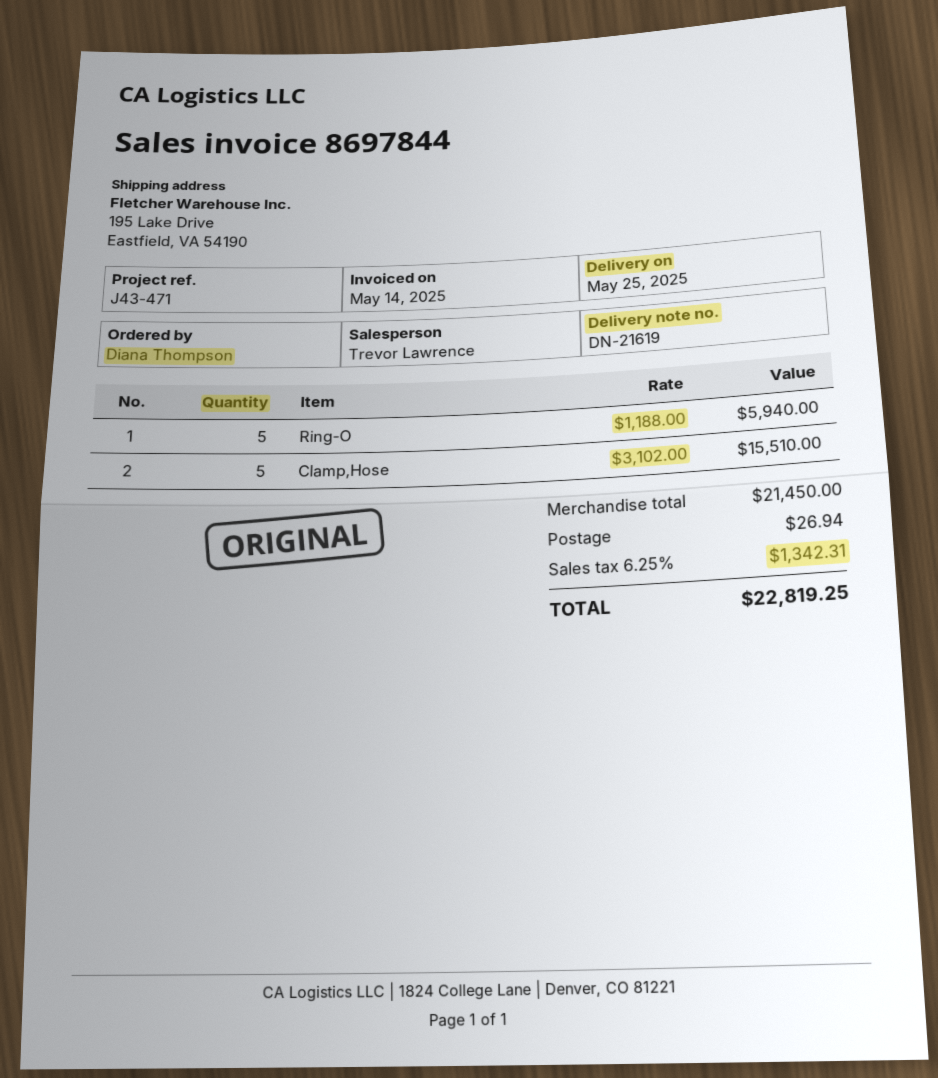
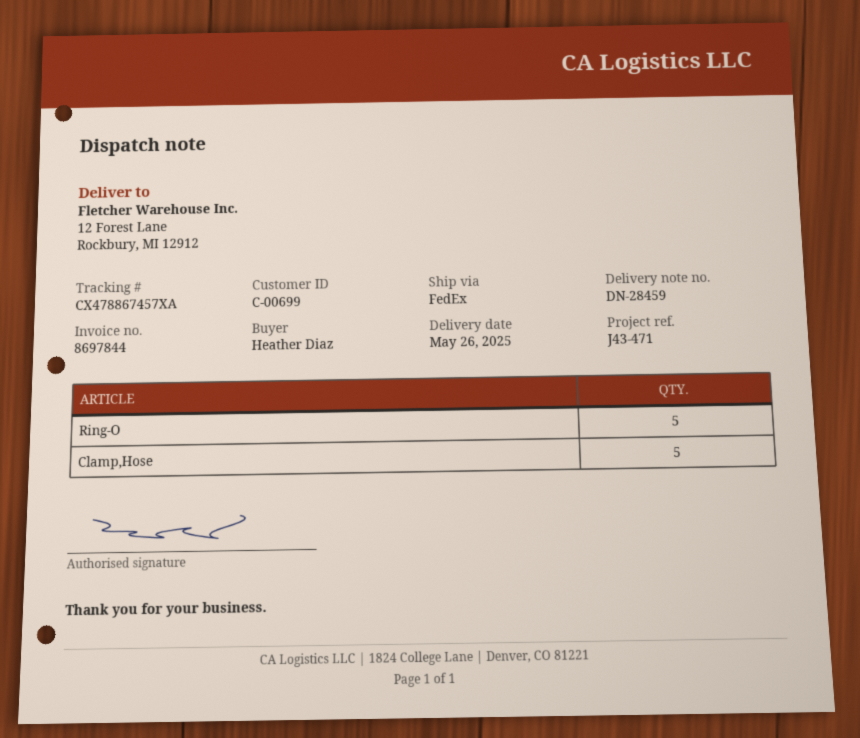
delivery note number: DN-21619 -> DN-28459
delivery date: 2025-05-25 -> 2025-05-26
ordered by: Diana Thompson -> Heather Diaz
ship to: 195 Lake Drive, Eastfield, VA 54190 -> 12 Forest Lane, Rockbury, MI 12912

